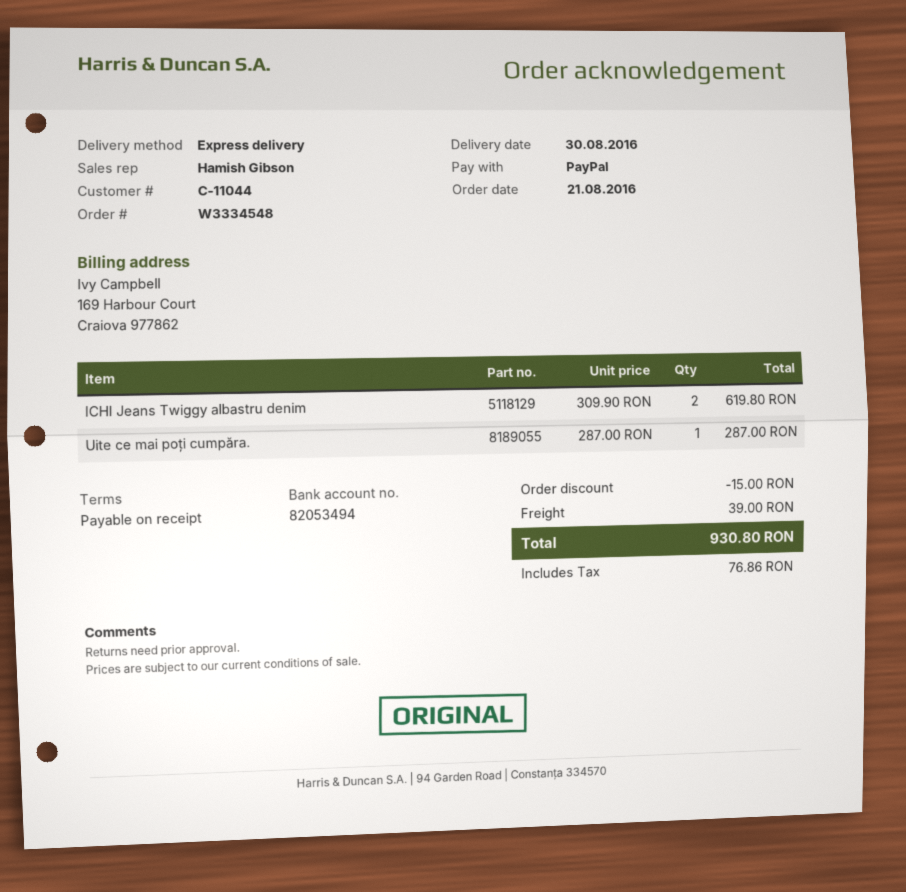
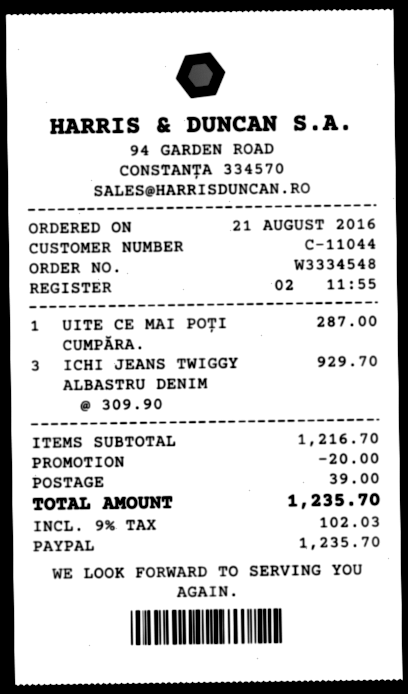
ICHI Jeans Twiggy albastru denim: 2 x 309.90 = 619.80 -> 3 x 309.90 = 929.70
discount: 15.00 -> 20.00
tax: 76.86 -> 102.03
total: 930.80 -> 1235.70

